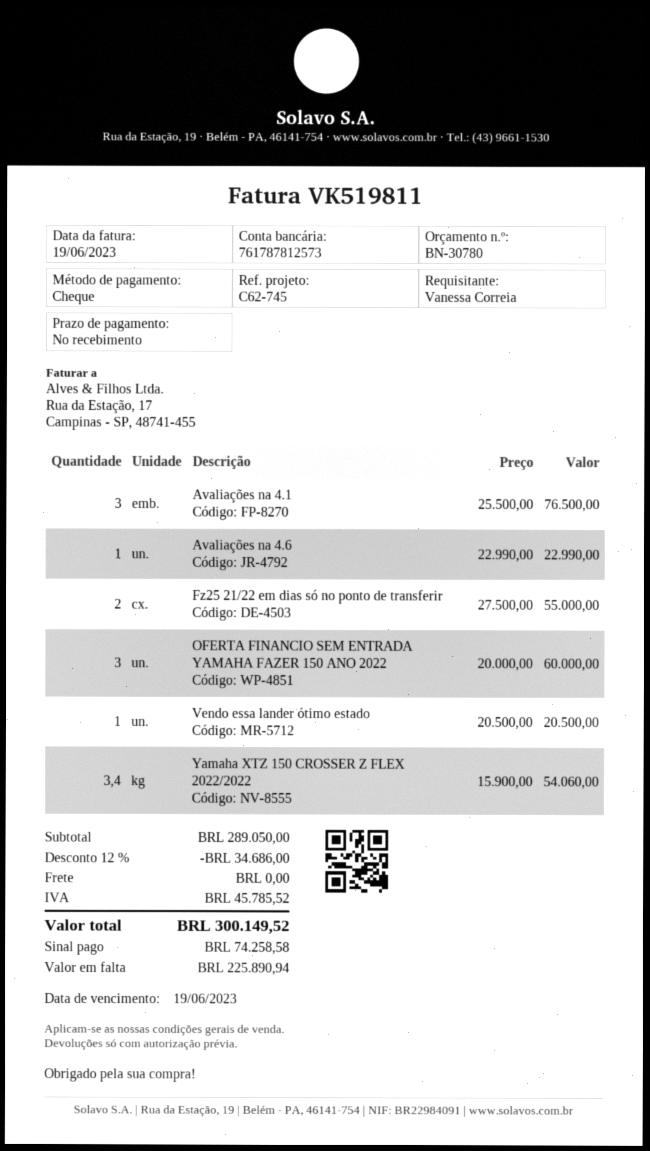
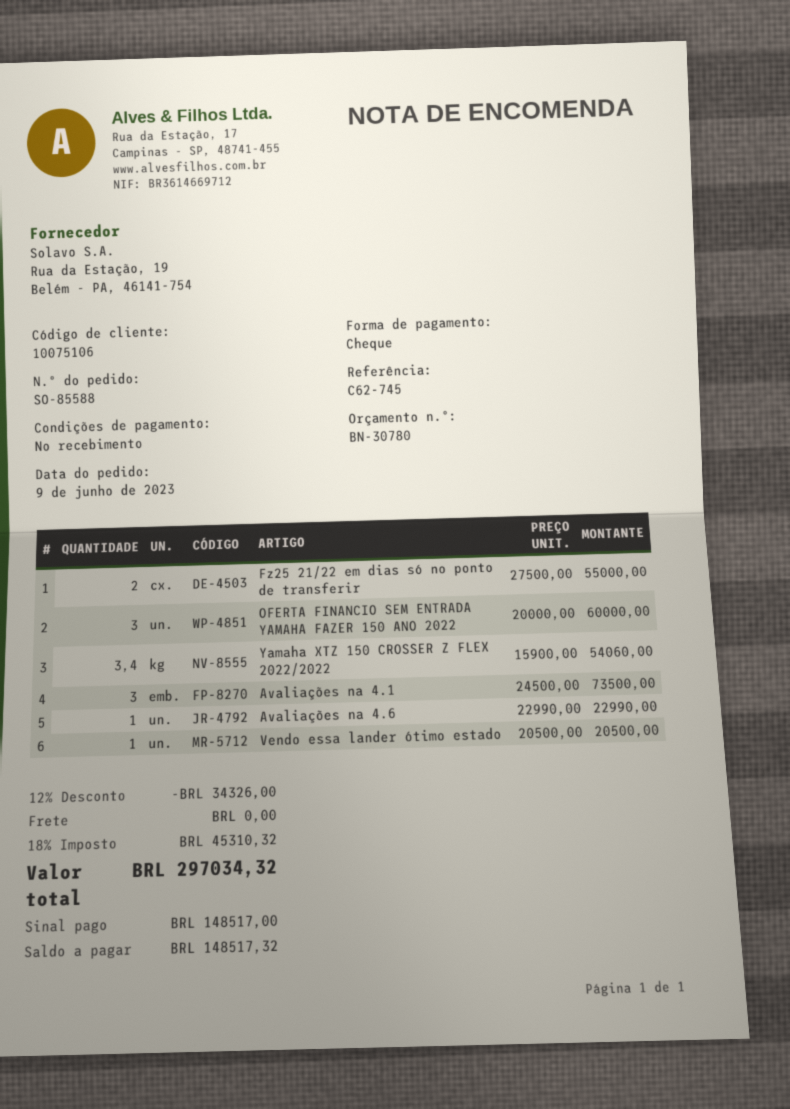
Avaliações na 4.1: 3 x 25500.00 = 76500.00 -> 3 x 24500.00 = 73500.00
discount: 12% = 34686.00 -> 12% = 34326.00
tax: 45785.52 -> 45310.32
total: 300149.52 -> 297034.32
deposit: 74258.58 -> 148517.00
balance: 225890.94 -> 148517.32

